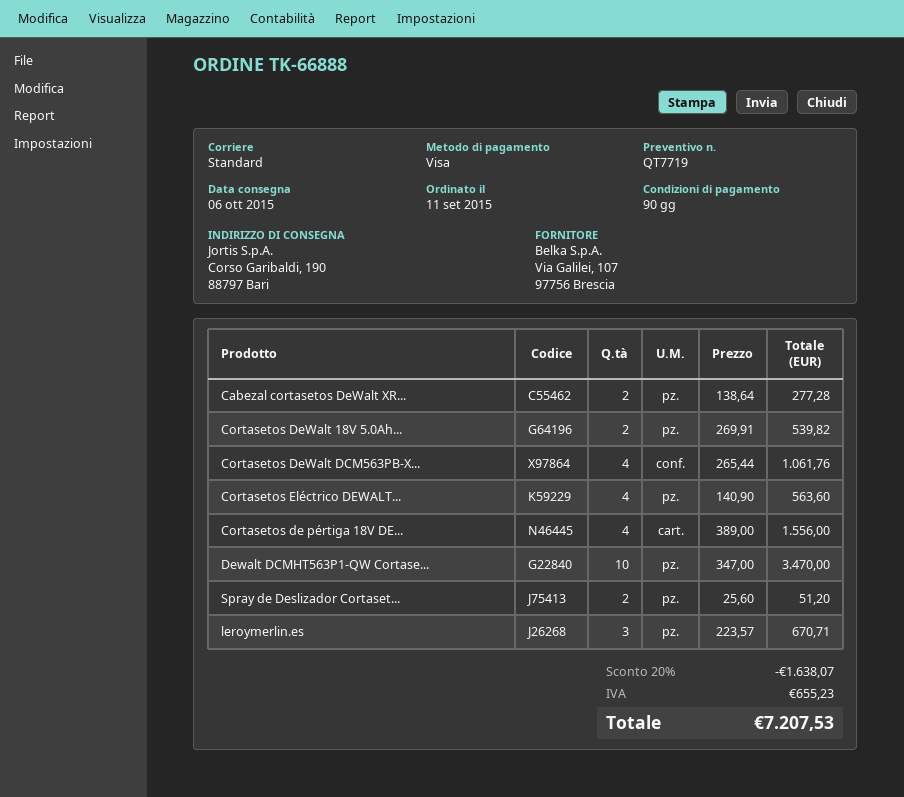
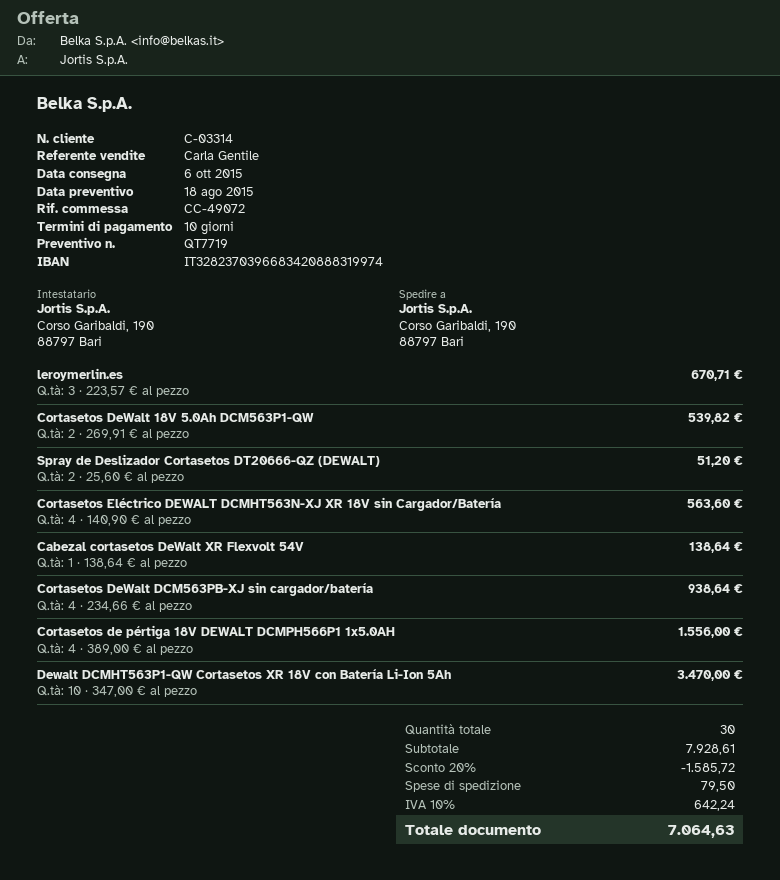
payment terms: 90 days -> 10 days
Cabezal cortasetos DeWalt XR...: 2 x 138.64 = 277.28 -> 1 x 138.64 = 138.64
Cortasetos DeWalt DCM563PB-X...: 4 x 265.44 = 1061.76 -> 4 x 234.66 = 938.64
discount: 20% = 1638.07 -> 20% = 1585.72
shipping: none -> 79.50
tax: 655.23 -> 642.24
total: 7207.53 -> 7064.63

